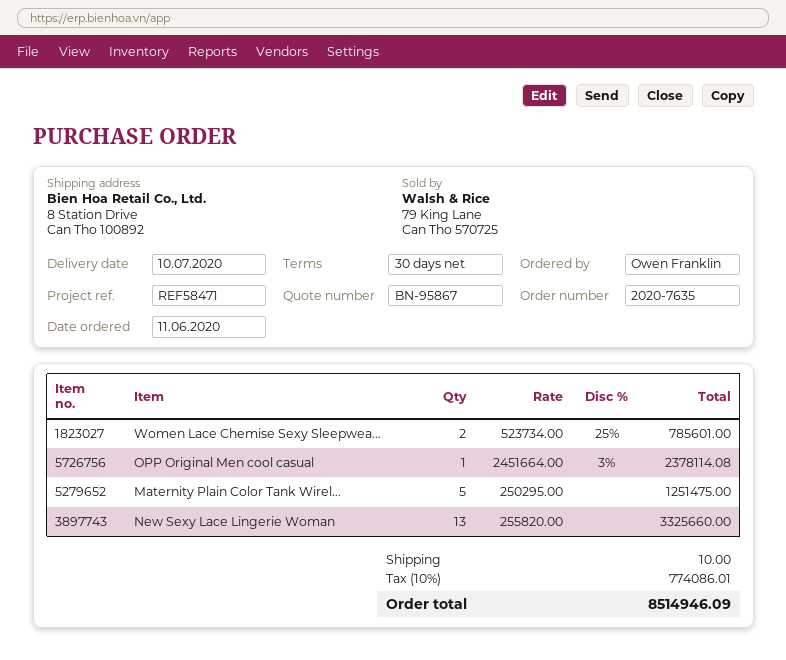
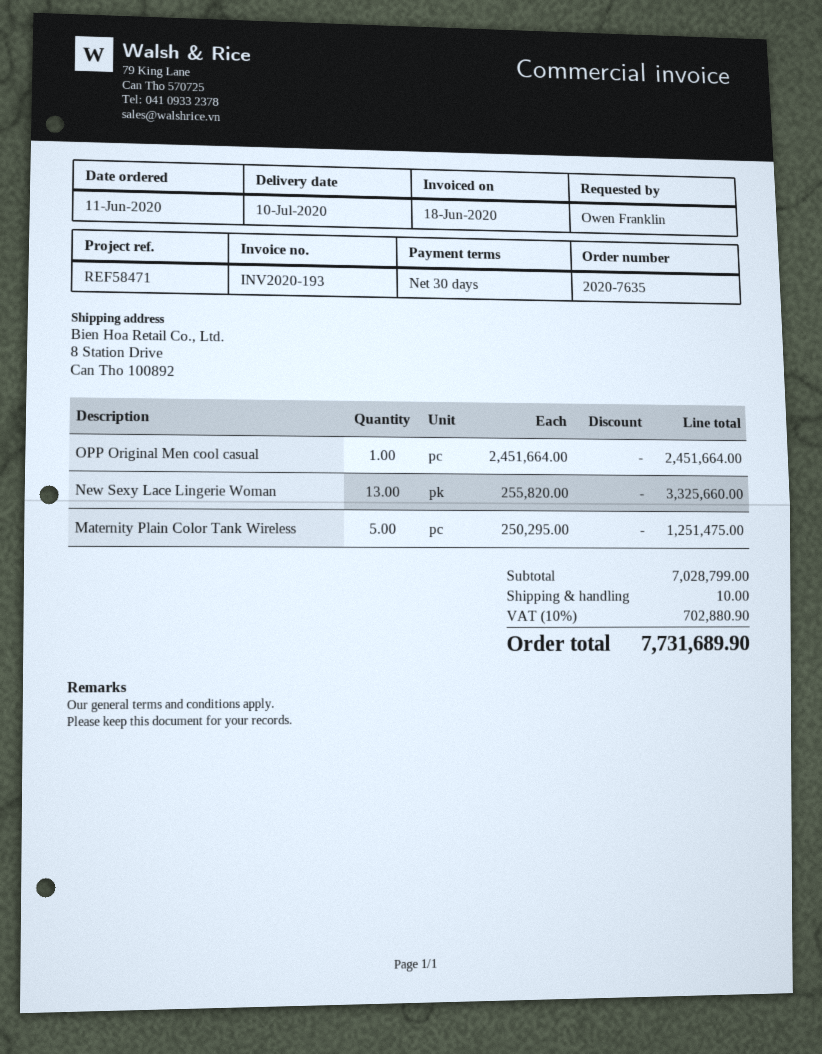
Women Lace Chemise Sexy Sleepwea...: 2 x 523734.00 - 25% = 785601.00 -> none
OPP Original Men cool casual: 1 x 2451664.00 - 3% = 2378114.08 -> 1 x 2451664.00 = 2451664.00
tax: 10% = 774086.01 -> 10% = 702880.90
total: 8514946.09 -> 7731689.90

